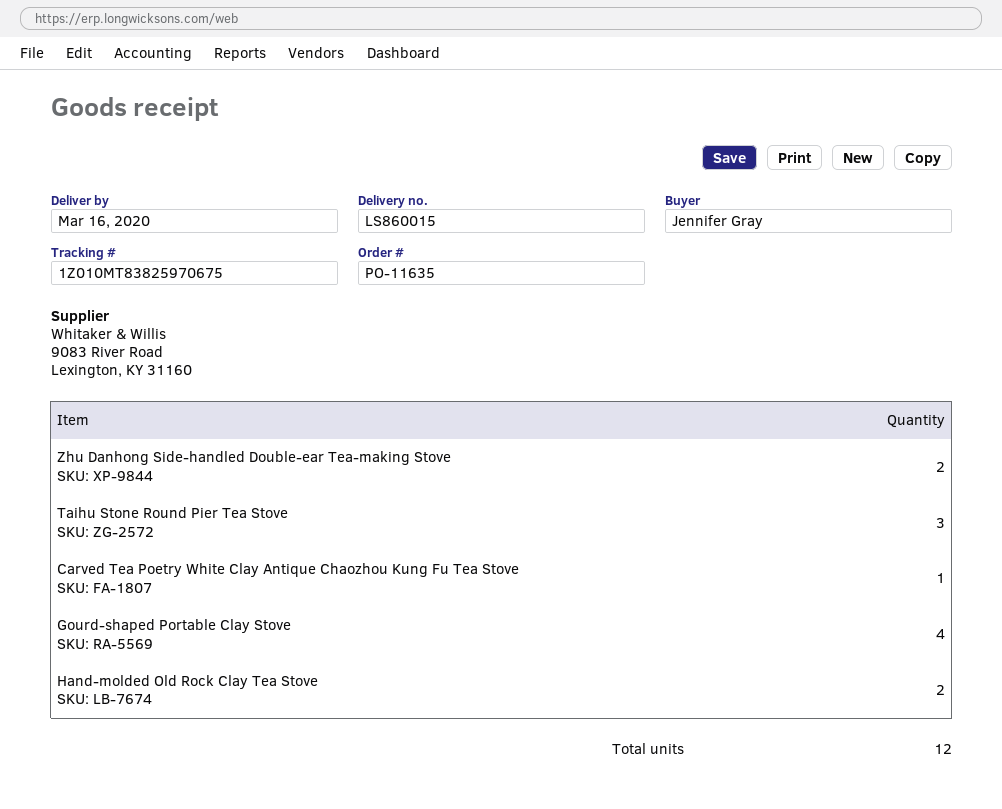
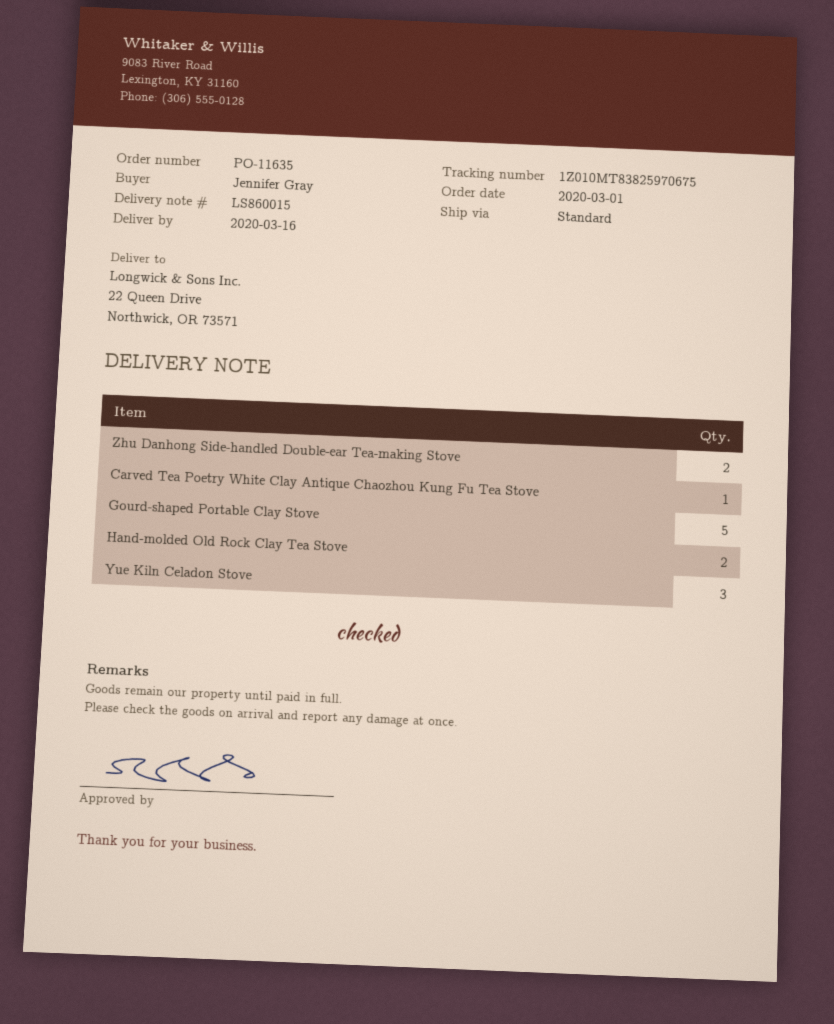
Taihu Stone Round Pier Tea Stove: 3 -> none
Gourd-shaped Portable Clay Stove: 4 -> 5
Yue Kiln Celadon Stove: none -> 3

